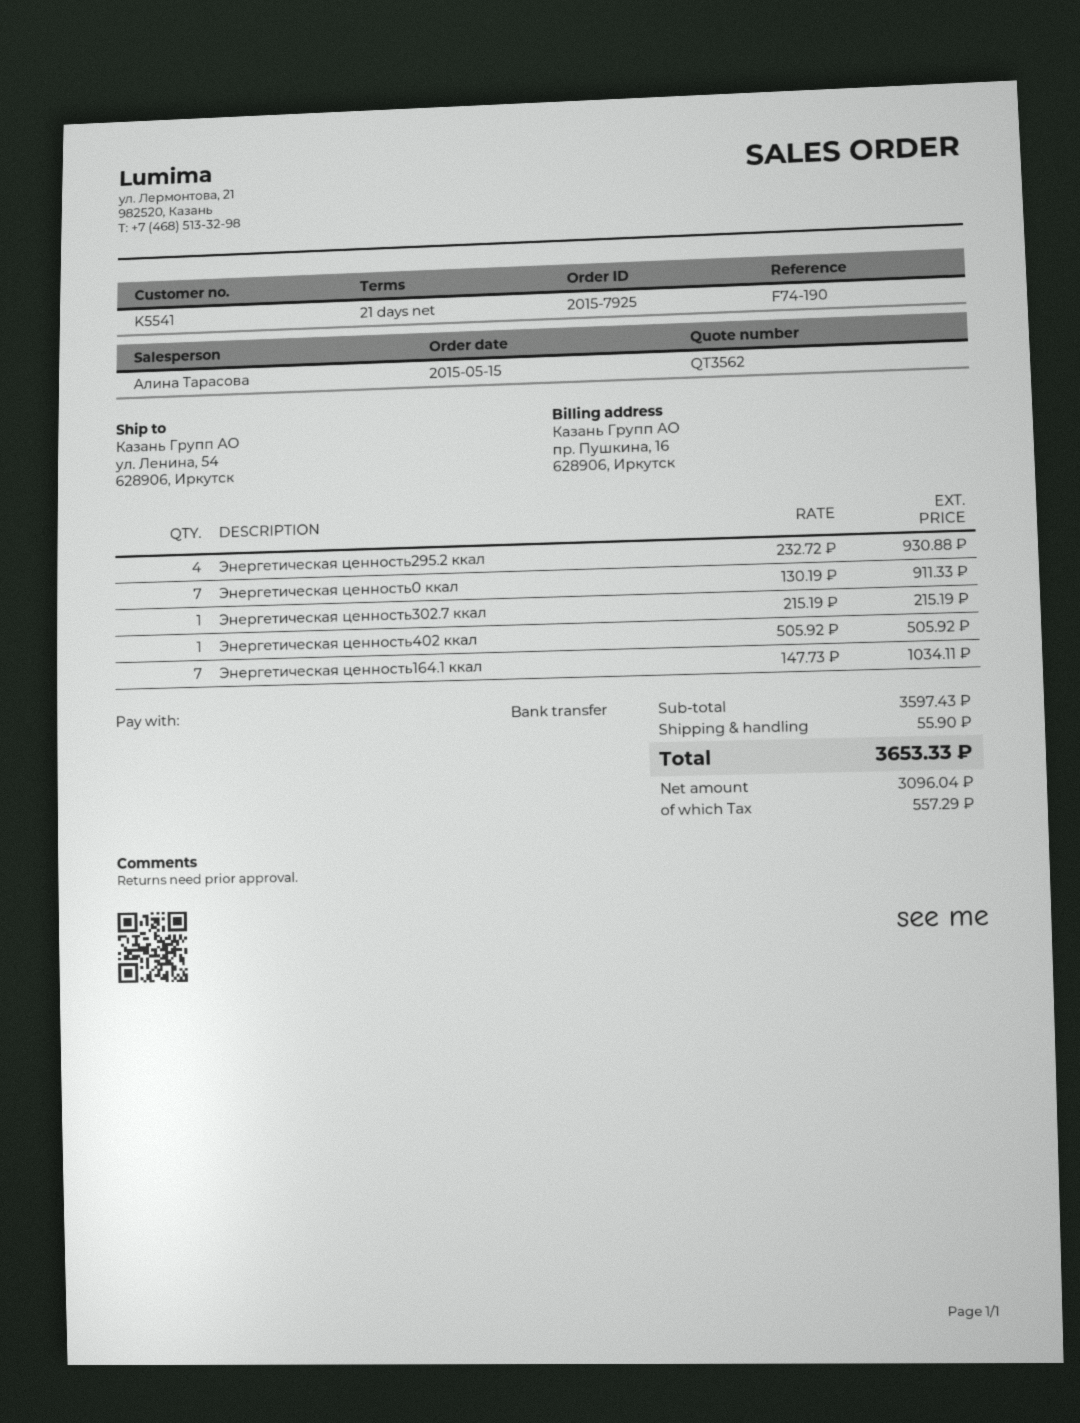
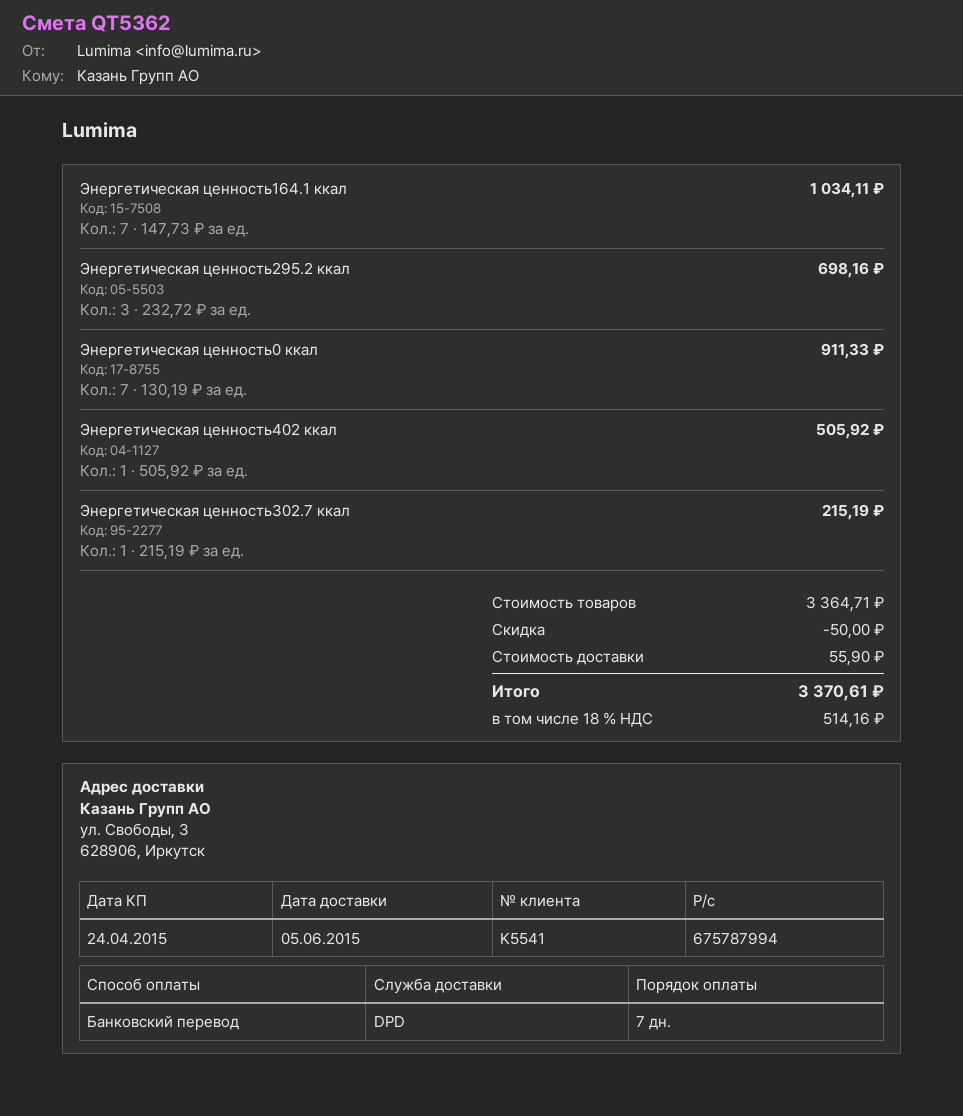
quote number: QT3562 -> QT5362
payment terms: 21 days -> 7 days
ship to: ул. Ленина, 54, 628906, Иркутск -> ул. Свободы, 3, 628906, Иркутск
Энергетическая ценность295.2 ккал: 4 x 232.72 = 930.88 -> 3 x 232.72 = 698.16
subtotal: 3597.43 -> 3364.71
discount: none -> 50.00
tax: 557.29 -> 514.16
total: 3653.33 -> 3370.61

